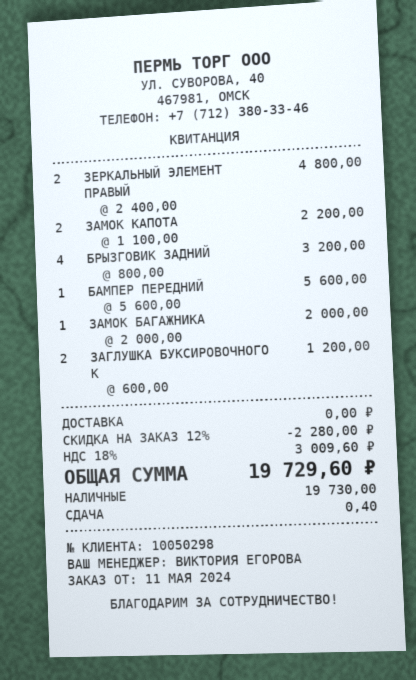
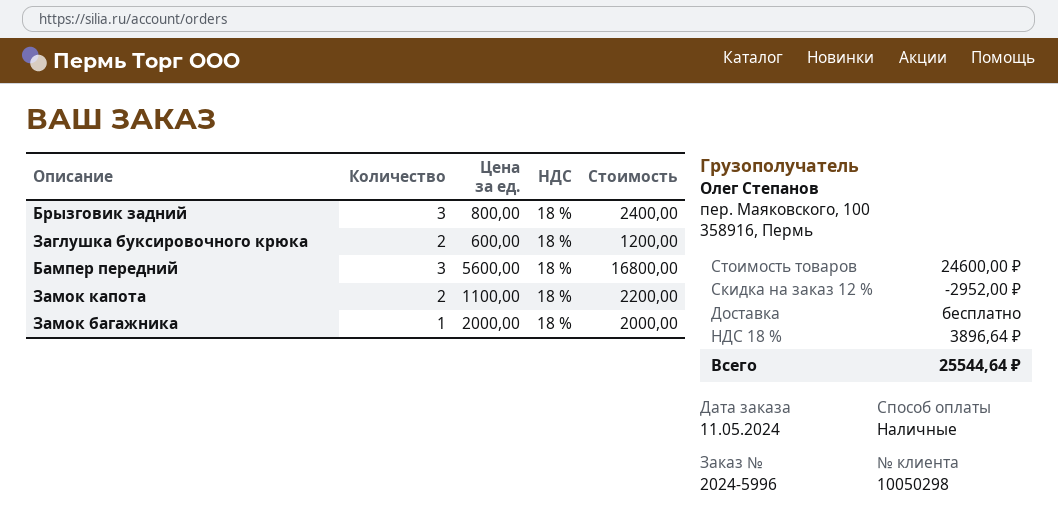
ЗЕРКАЛЬНЫЙ ЭЛЕМЕНТ ПРАВЫЙ: 2 x 2400.00 = 4800.00 -> none
БРЫЗГОВИК ЗАДНИЙ: 4 x 800.00 = 3200.00 -> 3 x 800.00 = 2400.00
БАМПЕР ПЕРЕДНИЙ: 1 x 5600.00 = 5600.00 -> 3 x 5600.00 = 16800.00
discount: 12% = 2280.00 -> 12% = 2952.00
tax: 18% = 3009.60 -> 18% = 3896.64
total: 19729.60 -> 25544.64

